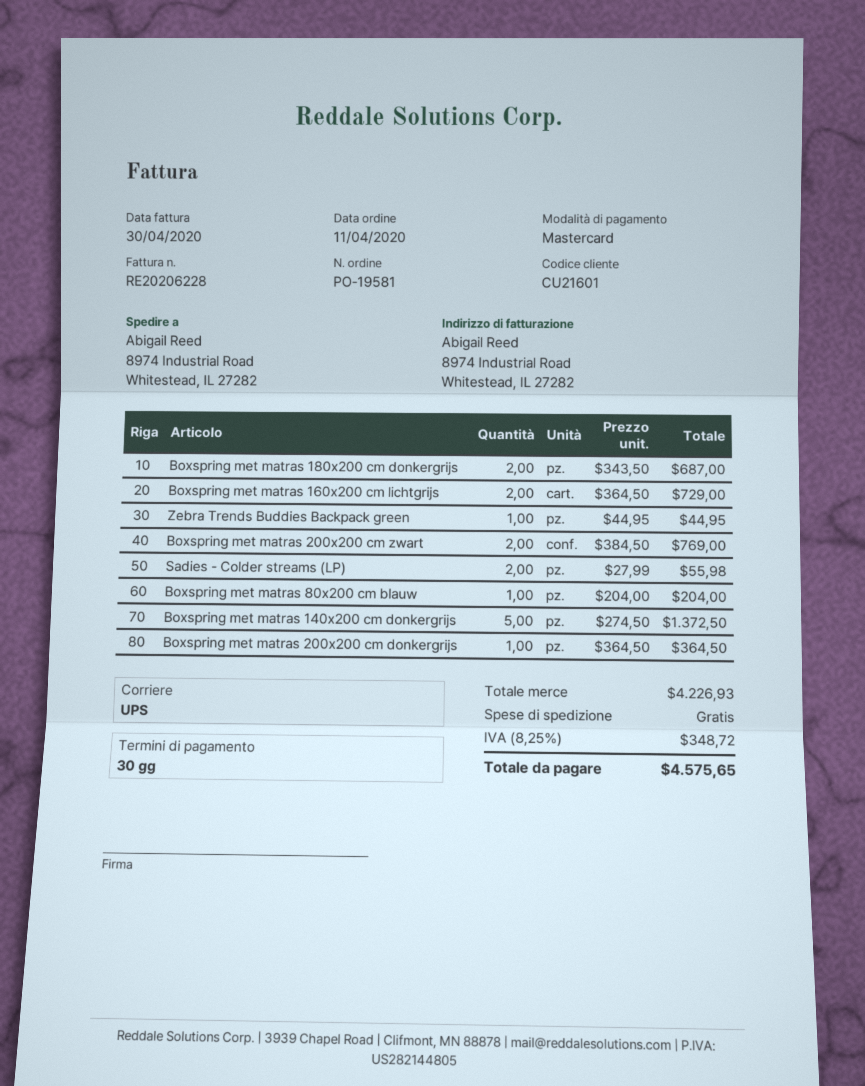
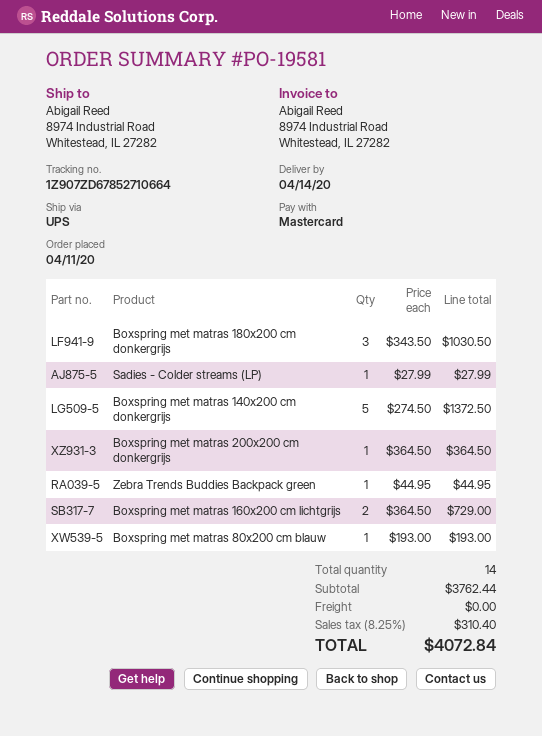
Boxspring met matras 180x200 cm donkergrijs: 2 x 343.50 = 687.00 -> 3 x 343.50 = 1030.50
Boxspring met matras 200x200 cm zwart: 2 x 384.50 = 769.00 -> none
Sadies - Colder streams (LP): 2 x 27.99 = 55.98 -> 1 x 27.99 = 27.99
Boxspring met matras 80x200 cm blauw: 1 x 204.00 = 204.00 -> 1 x 193.00 = 193.00
subtotal: 4226.93 -> 3762.44
tax: 8.25% = 348.72 -> 8.25% = 310.40
total: 4575.65 -> 4072.84

